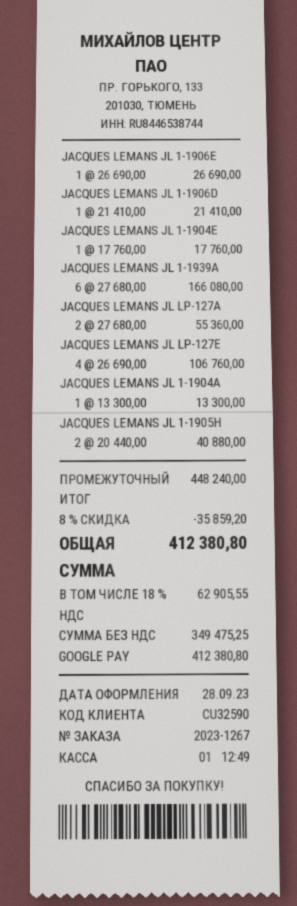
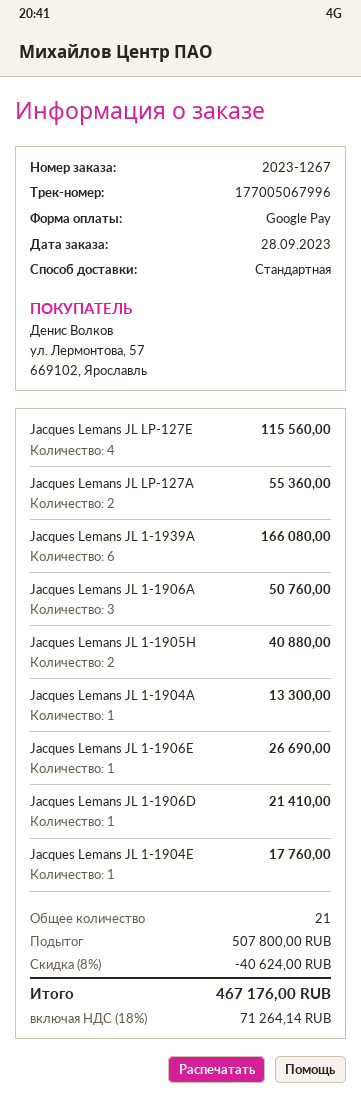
JACQUES LEMANS JL LP-127E: 4 for 106760.00 -> 4 for 115560.00
Jacques Lemans JL 1-1906A: none -> 3 for 50760.00
subtotal: 448240.00 -> 507800.00
discount: 8% = 35859.20 -> 8% = 40624.00
tax: 18% = 62905.55 -> 18% = 71264.14
total: 412380.80 -> 467176.00

